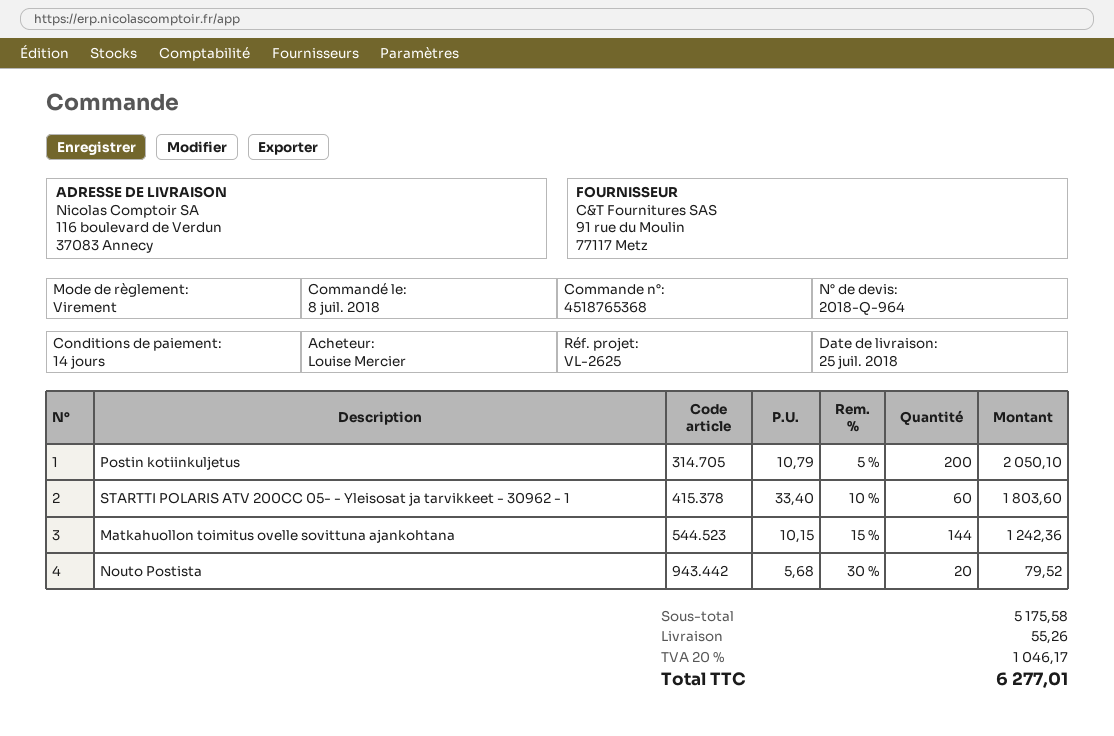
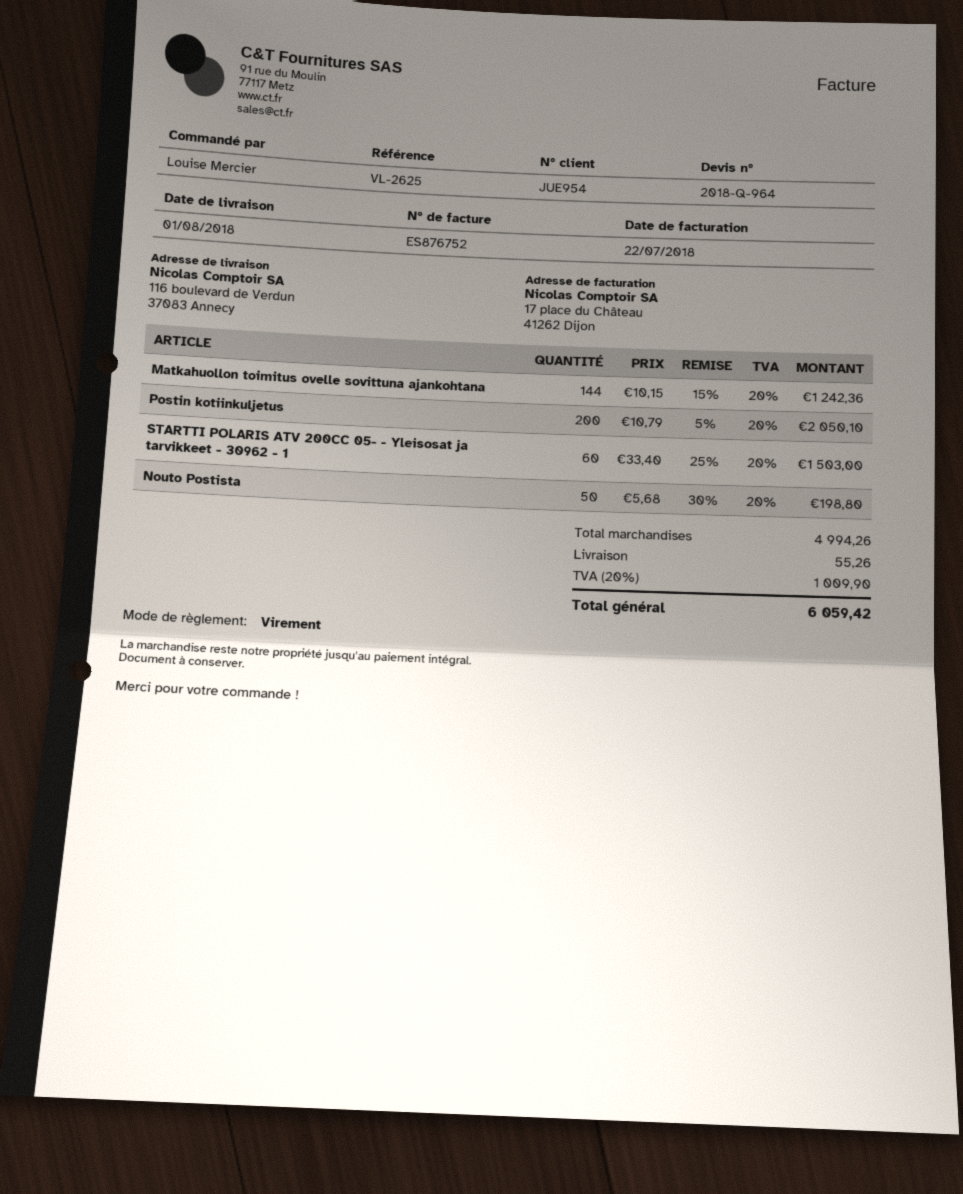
delivery date: 2018-07-25 -> 2018-08-01
STARTTI POLARIS ATV 200CC 05- - Yleisosat ja tarvikkeet - 30962 - 1: 60 x 33.40 - 10% = 1803.60 -> 60 x 33.40 - 25% = 1503.00
Nouto Postista: 20 x 5.68 - 30% = 79.52 -> 50 x 5.68 - 30% = 198.80
subtotal: 5175.58 -> 4994.26
tax: 20% = 1046.17 -> 20% = 1009.90
total: 6277.01 -> 6059.42

